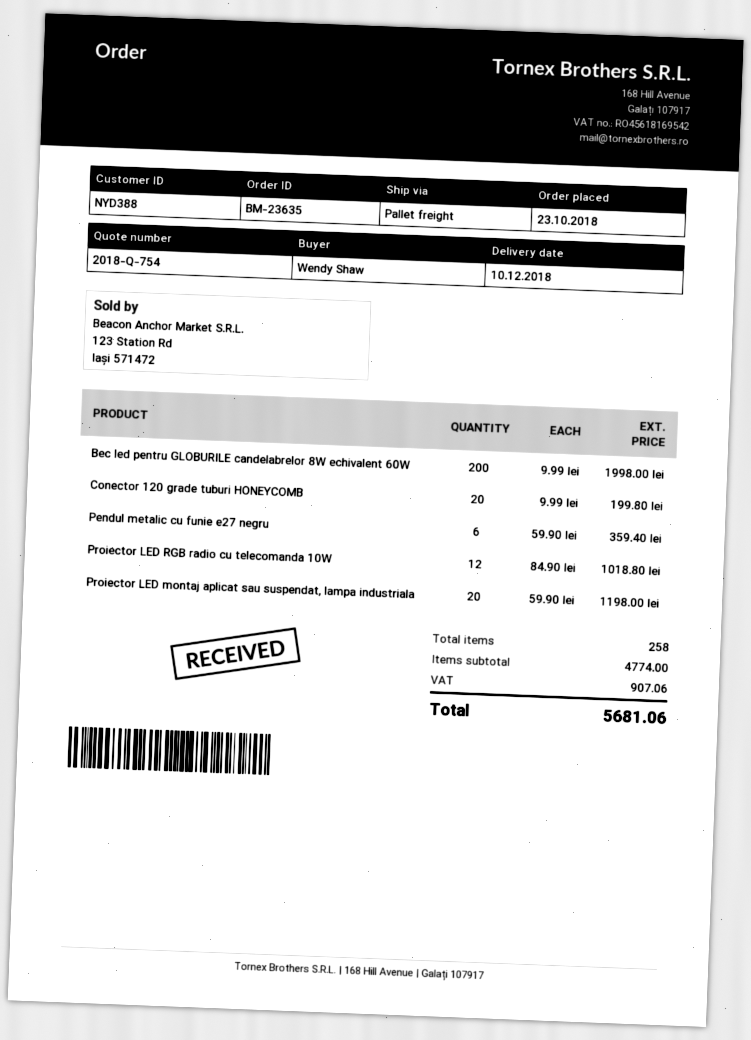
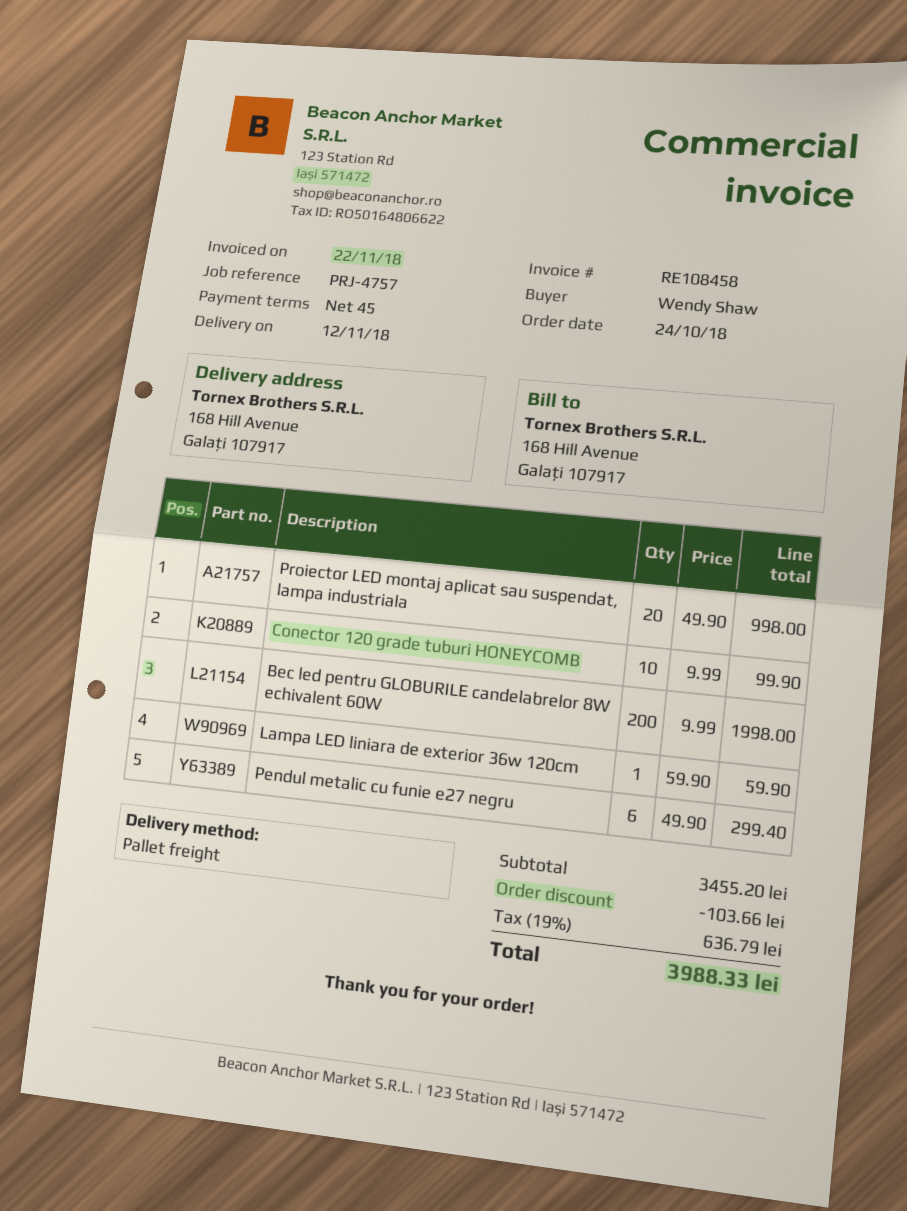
order date: 2018-10-23 -> 2018-10-24
delivery date: 2018-12-10 -> 2018-11-12
Conector 120 grade tuburi HONEYCOMB: 20 x 9.99 = 199.80 -> 10 x 9.99 = 99.90
Pendul metalic cu funie e27 negru: 6 x 59.90 = 359.40 -> 6 x 49.90 = 299.40
Proiector LED RGB radio cu telecomanda 10W: 12 x 84.90 = 1018.80 -> none
Proiector LED montaj aplicat sau suspendat, lampa industriala: 20 x 59.90 = 1198.00 -> 20 x 49.90 = 998.00
Lampa LED liniara de exterior 36w 120cm: none -> 1 x 59.90 = 59.90
subtotal: 4774.00 -> 3455.20
discount: none -> 103.66
tax: 907.06 -> 636.79
total: 5681.06 -> 3988.33

